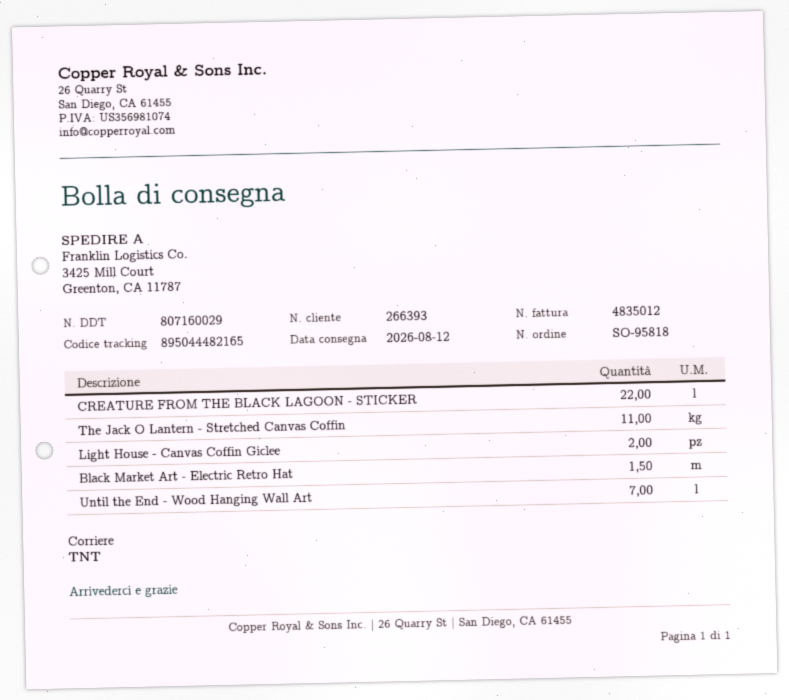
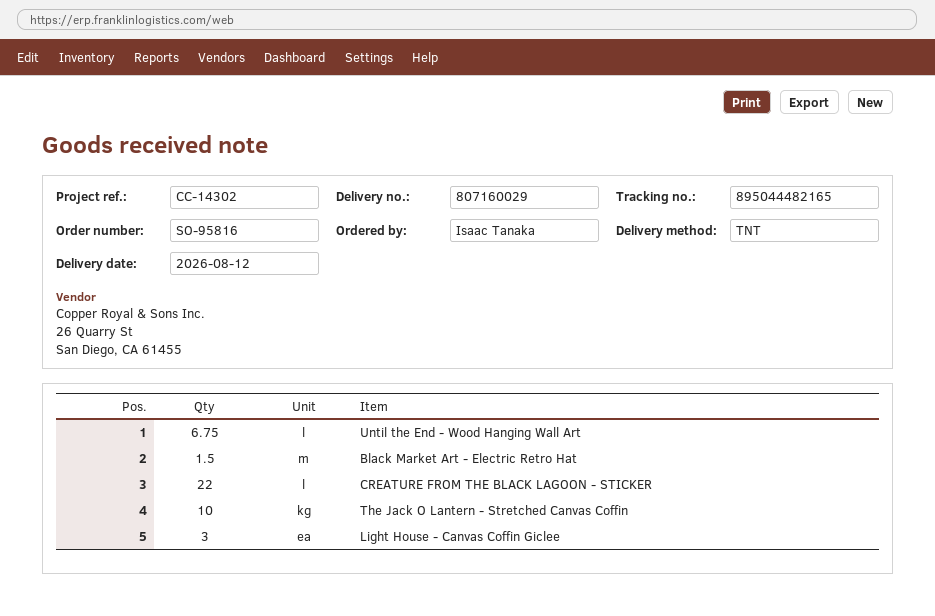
order number: SO-95818 -> SO-95816
The Jack O Lantern - Stretched Canvas Coffin: 11 -> 10
Light House - Canvas Coffin Giclee: 2 -> 3
Until the End - Wood Hanging Wall Art: 7 -> 6.75

